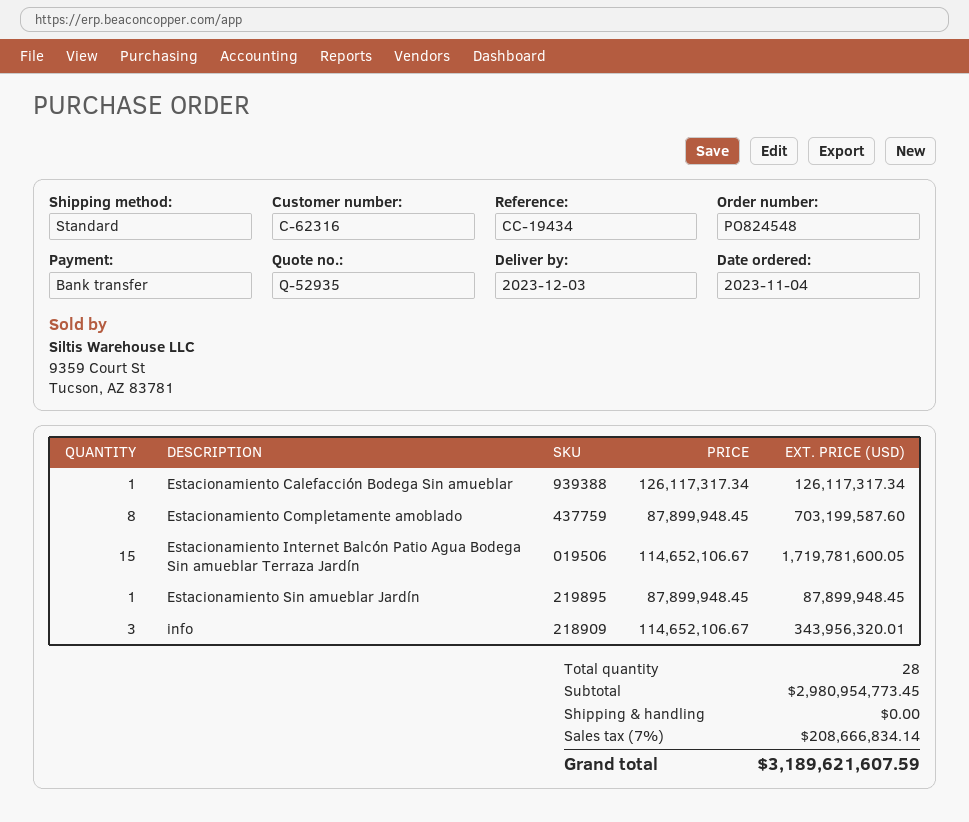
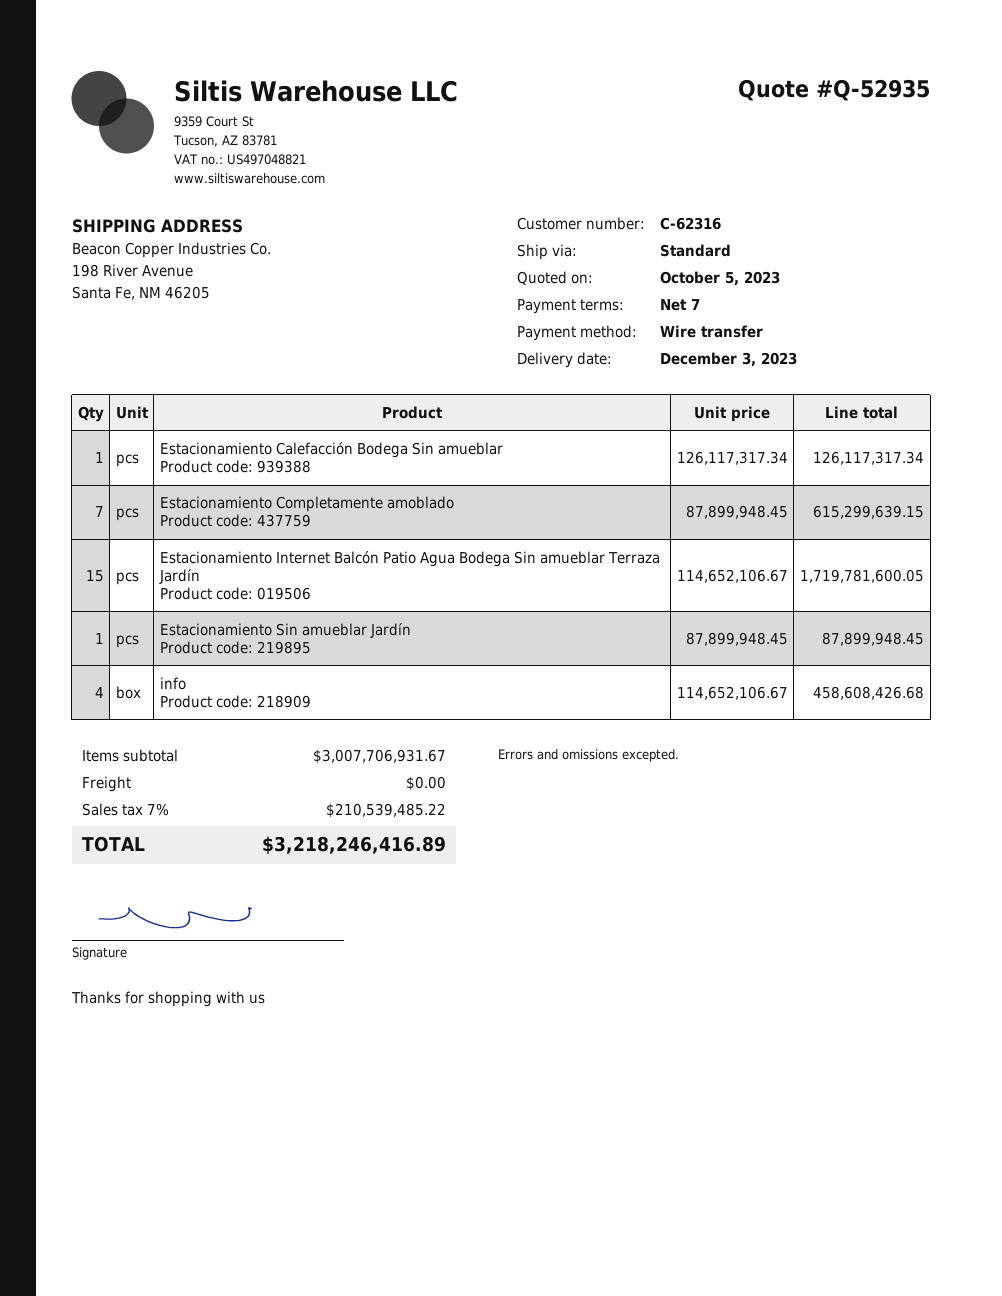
Estacionamiento Completamente amoblado: 8 x 87899948.45 = 703199587.60 -> 7 x 87899948.45 = 615299639.15
info: 3 x 114652106.67 = 343956320.01 -> 4 x 114652106.67 = 458608426.68
subtotal: 2980954773.45 -> 3007706931.67
tax: 7% = 208666834.14 -> 7% = 210539485.22
total: 3189621607.59 -> 3218246416.89

